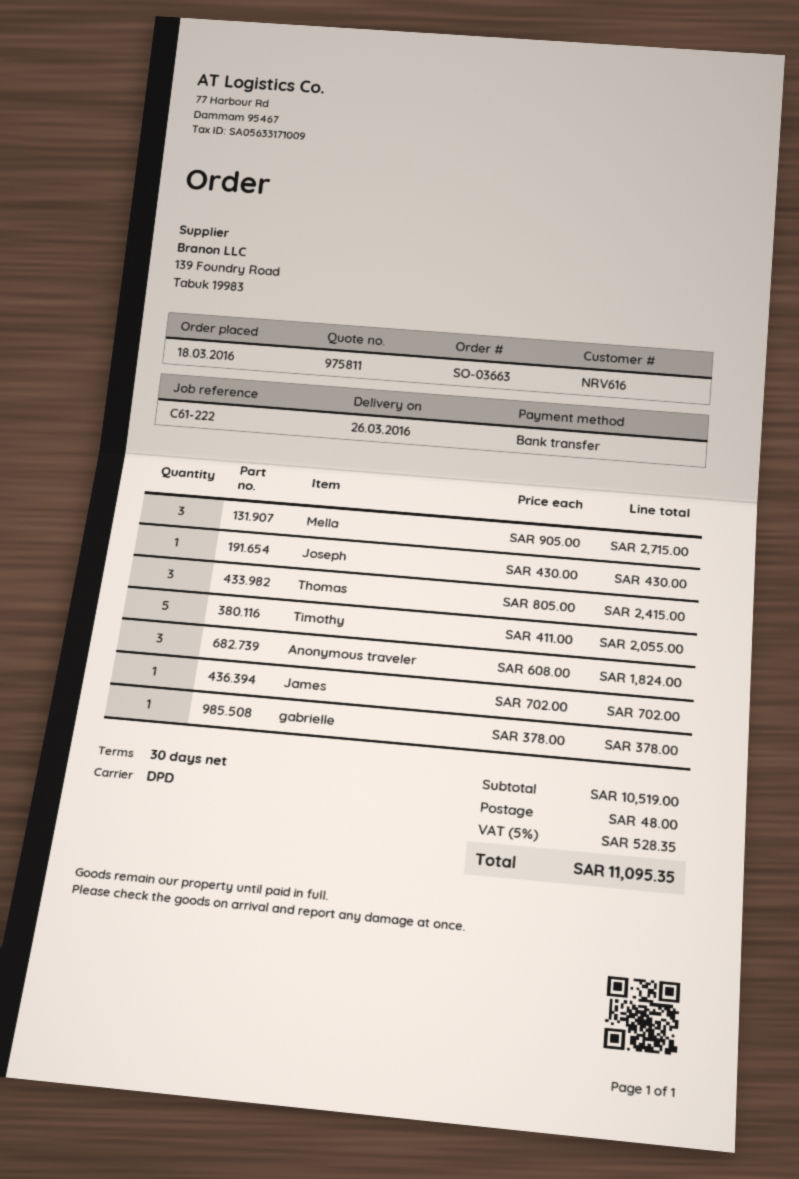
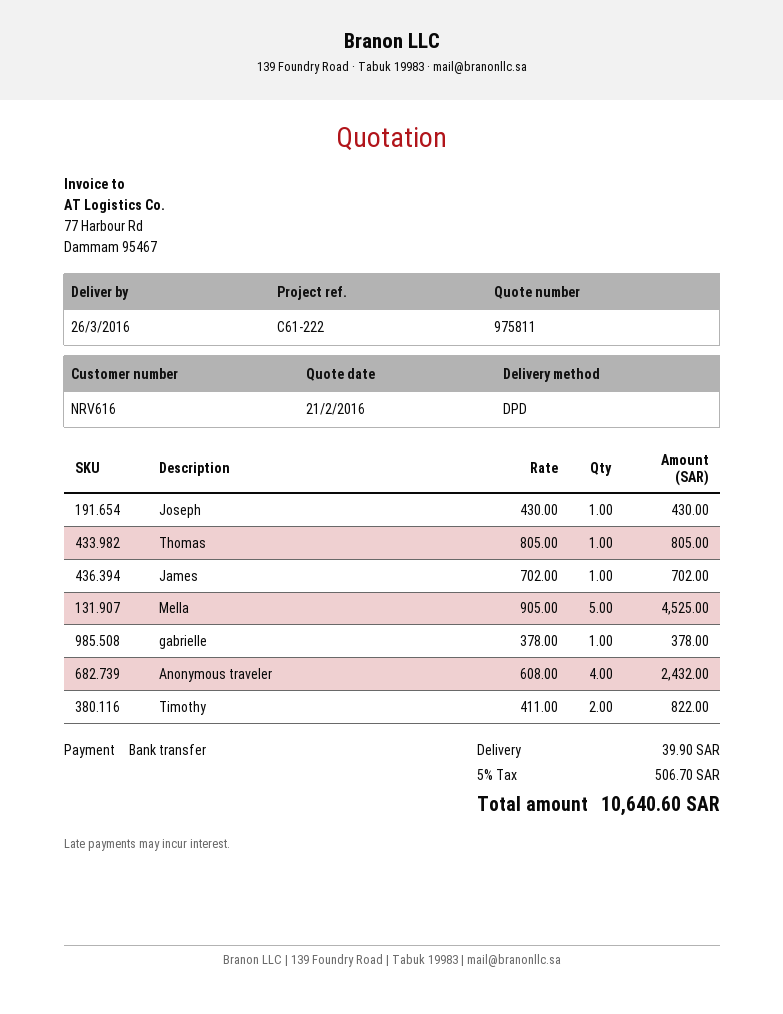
Mella: 3 x 905.00 = 2715.00 -> 5 x 905.00 = 4525.00
Thomas: 3 x 805.00 = 2415.00 -> 1 x 805.00 = 805.00
Timothy: 5 x 411.00 = 2055.00 -> 2 x 411.00 = 822.00
Anonymous traveler: 3 x 608.00 = 1824.00 -> 4 x 608.00 = 2432.00
shipping: 48.00 -> 39.90
tax: 5% = 528.35 -> 5% = 506.70
total: 11095.35 -> 10640.60

